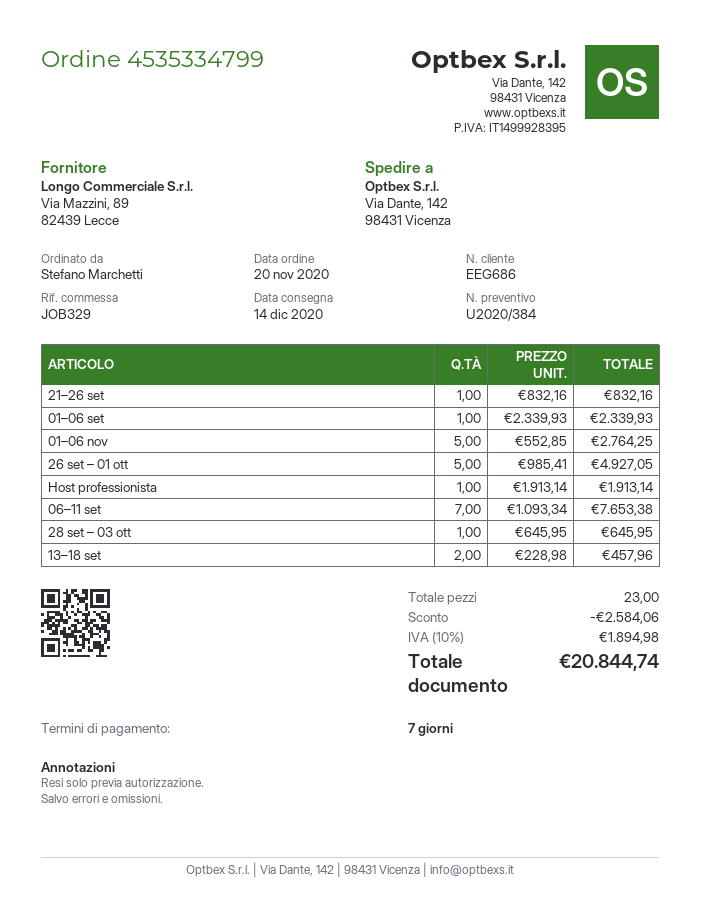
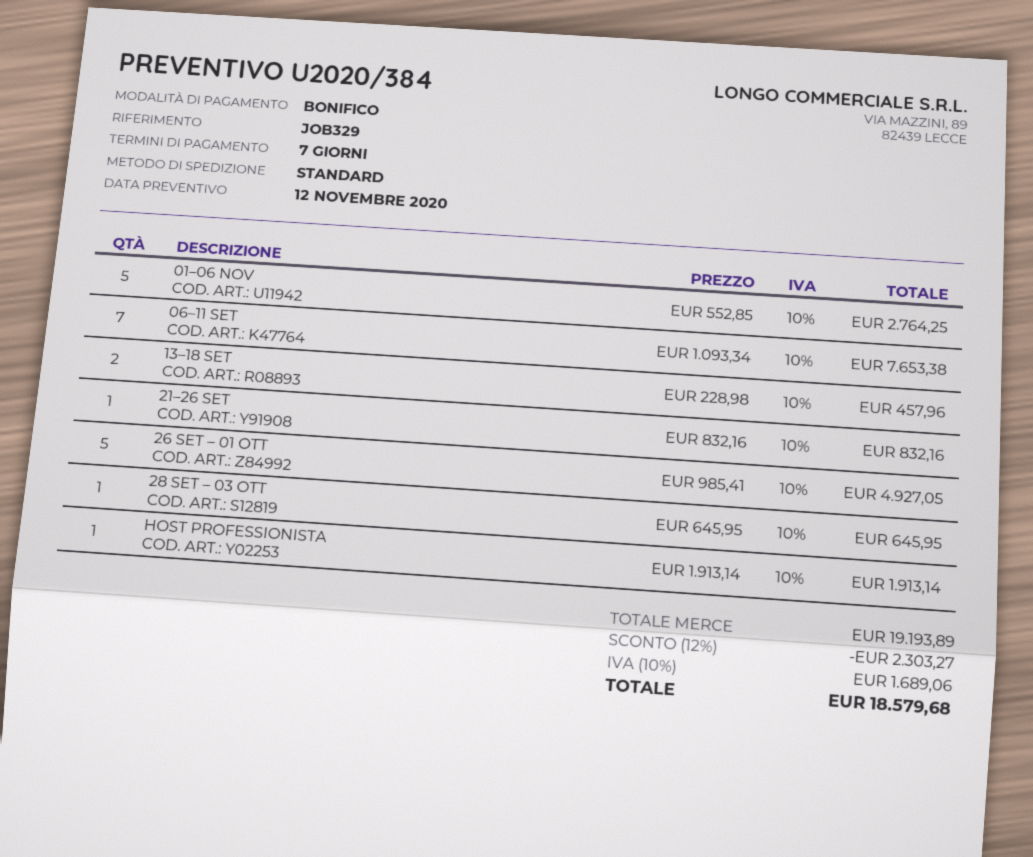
01–06 set: 1 x 2339.93 = 2339.93 -> none
discount: 2584.06 -> 2303.27
tax: 10% = 1894.98 -> 10% = 1689.06
total: 20844.74 -> 18579.68

